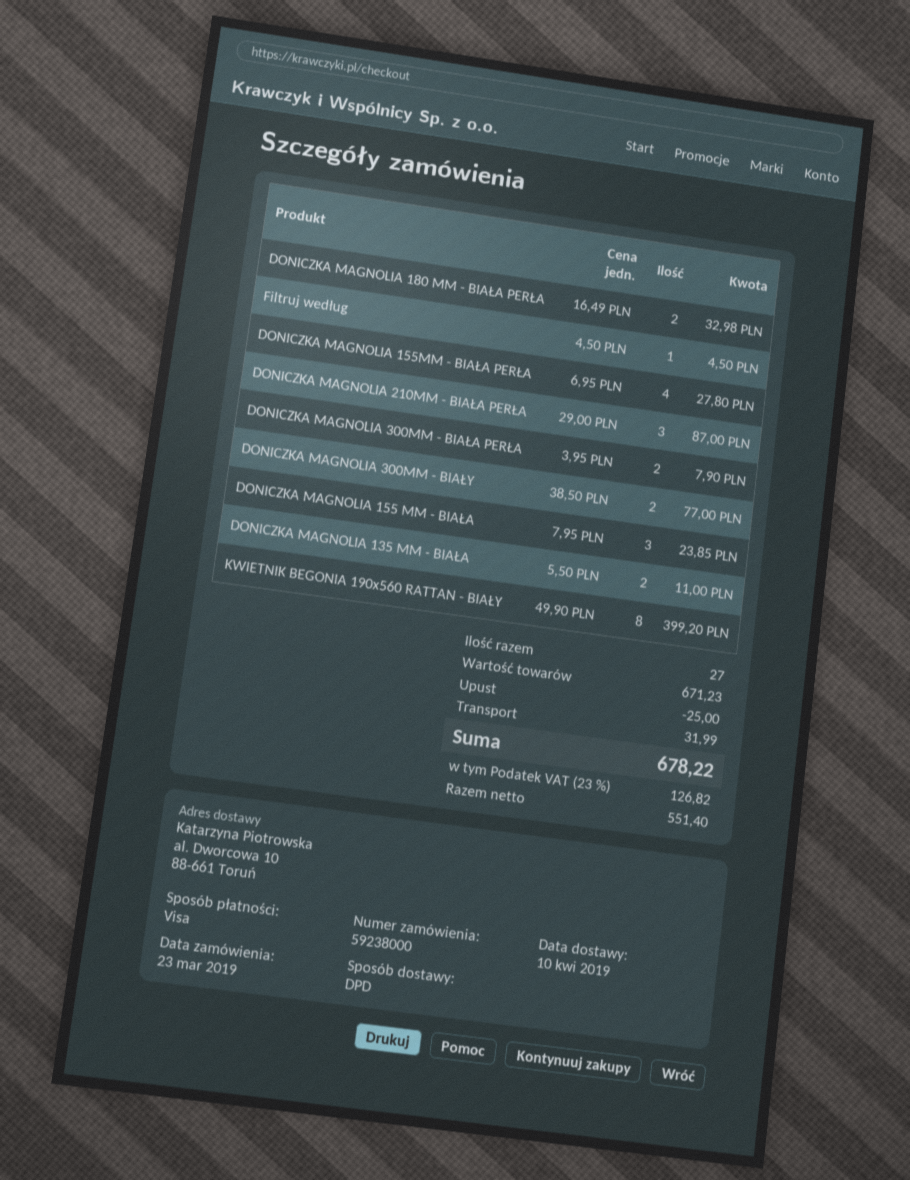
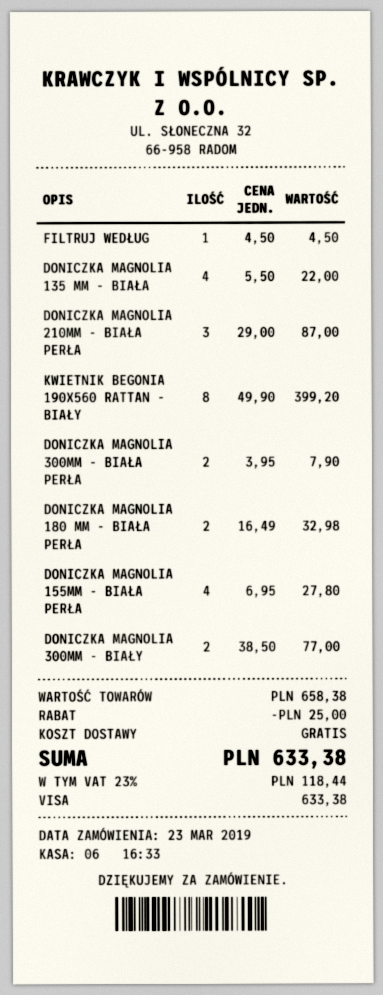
DONICZKA MAGNOLIA 155 MM - BIAŁA: 3 x 7.95 = 23.85 -> none
DONICZKA MAGNOLIA 135 MM - BIAŁA: 2 x 5.50 = 11.00 -> 4 x 5.50 = 22.00
subtotal: 671.23 -> 658.38
shipping: 31.99 -> 0.00
tax: 23% = 126.82 -> 23% = 118.44
total: 678.22 -> 633.38

